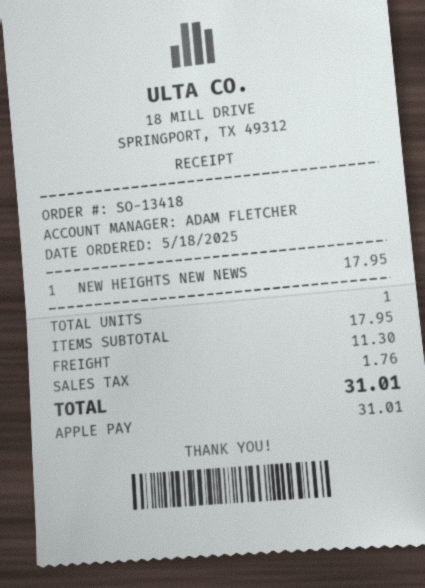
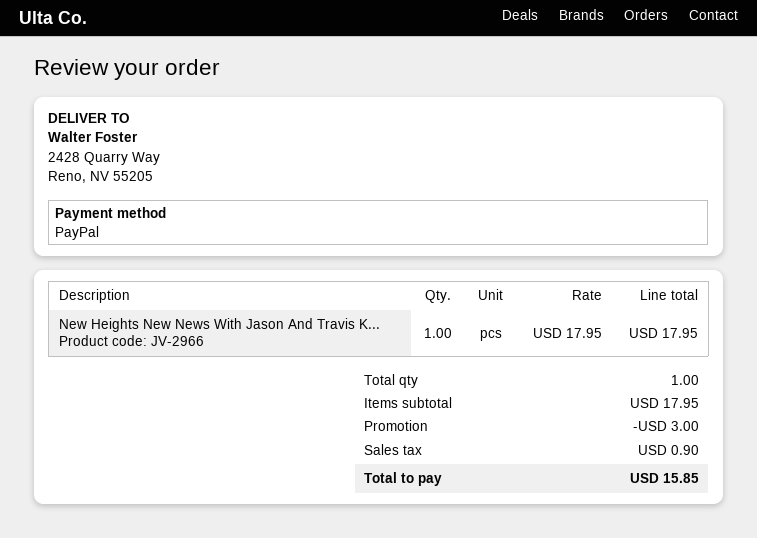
payment method: Apple Pay -> PayPal
discount: none -> 3.00
shipping: 11.30 -> none
tax: 1.76 -> 0.90
total: 31.01 -> 15.85

